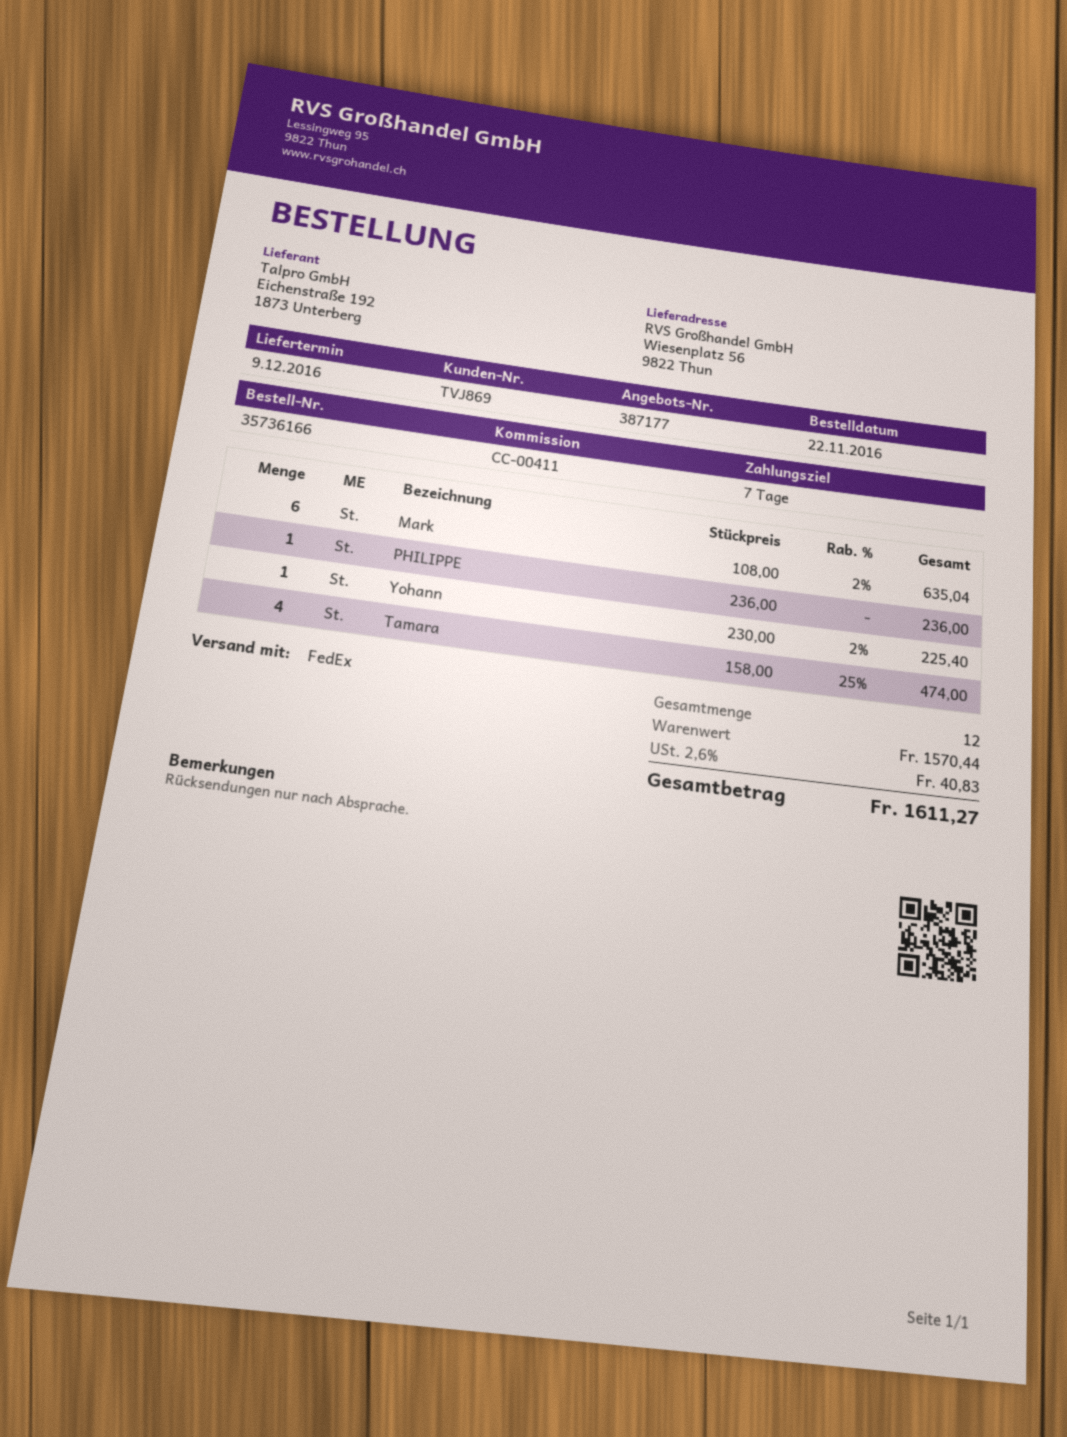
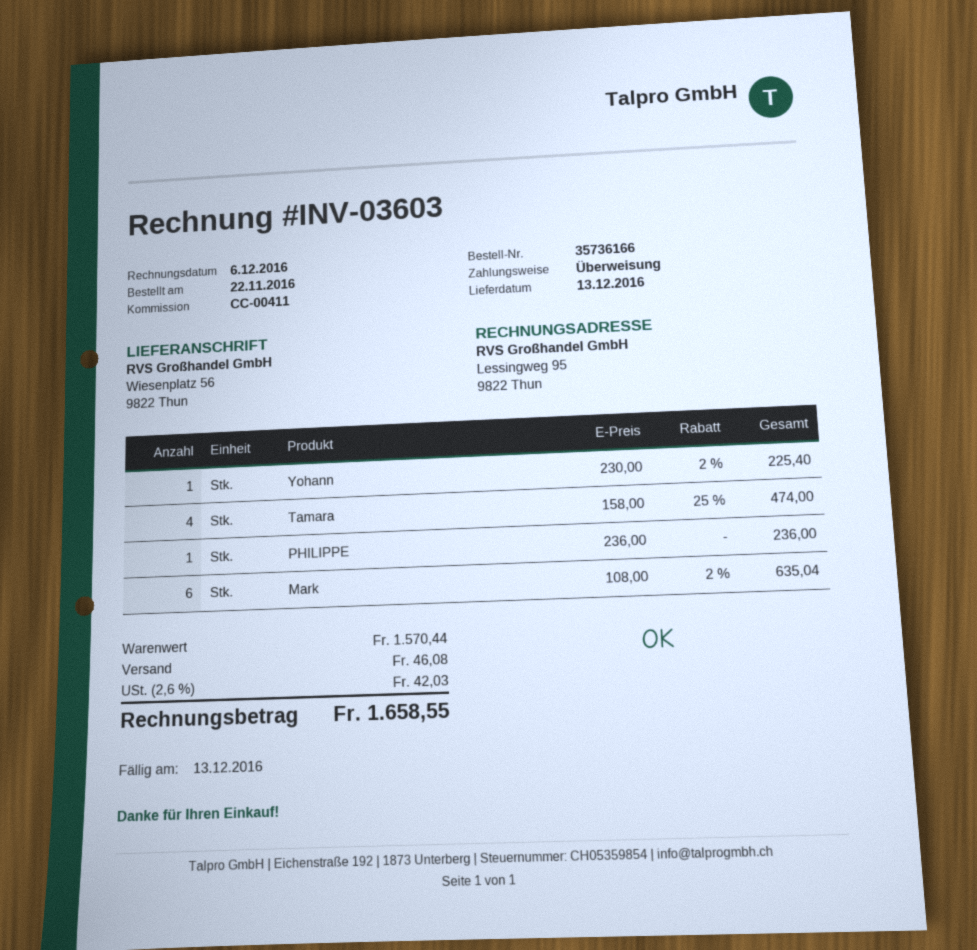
delivery date: 2016-12-09 -> 2016-12-13
shipping: none -> 46.08
tax: 2.6% = 40.83 -> 2.6% = 42.03
total: 1611.27 -> 1658.55

